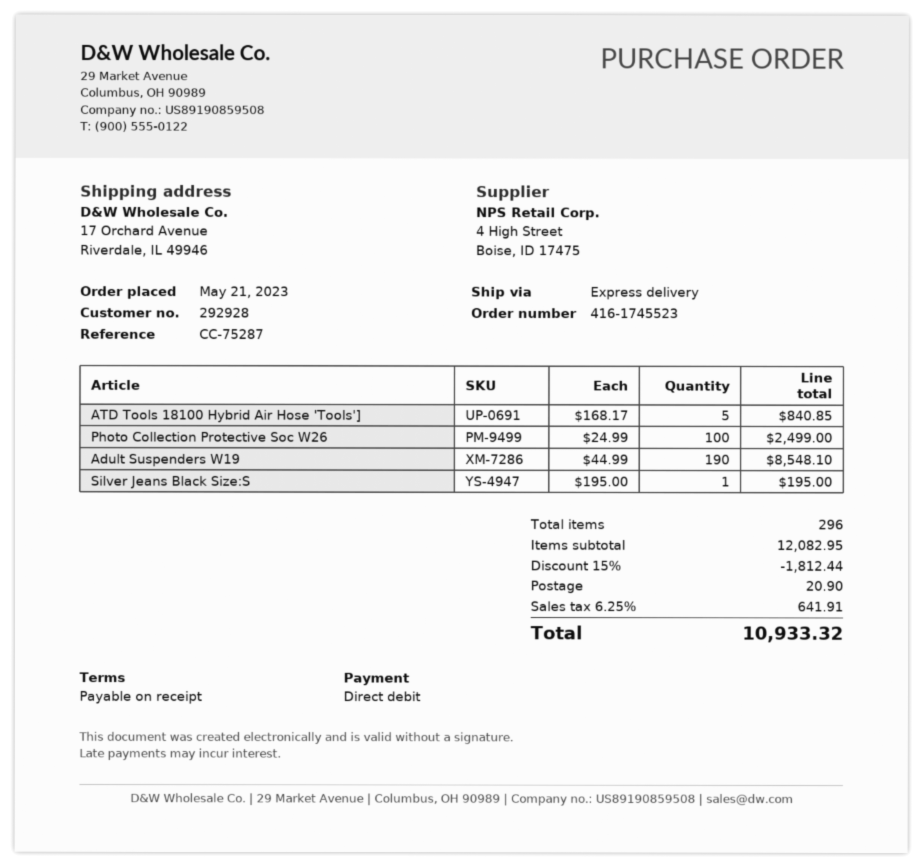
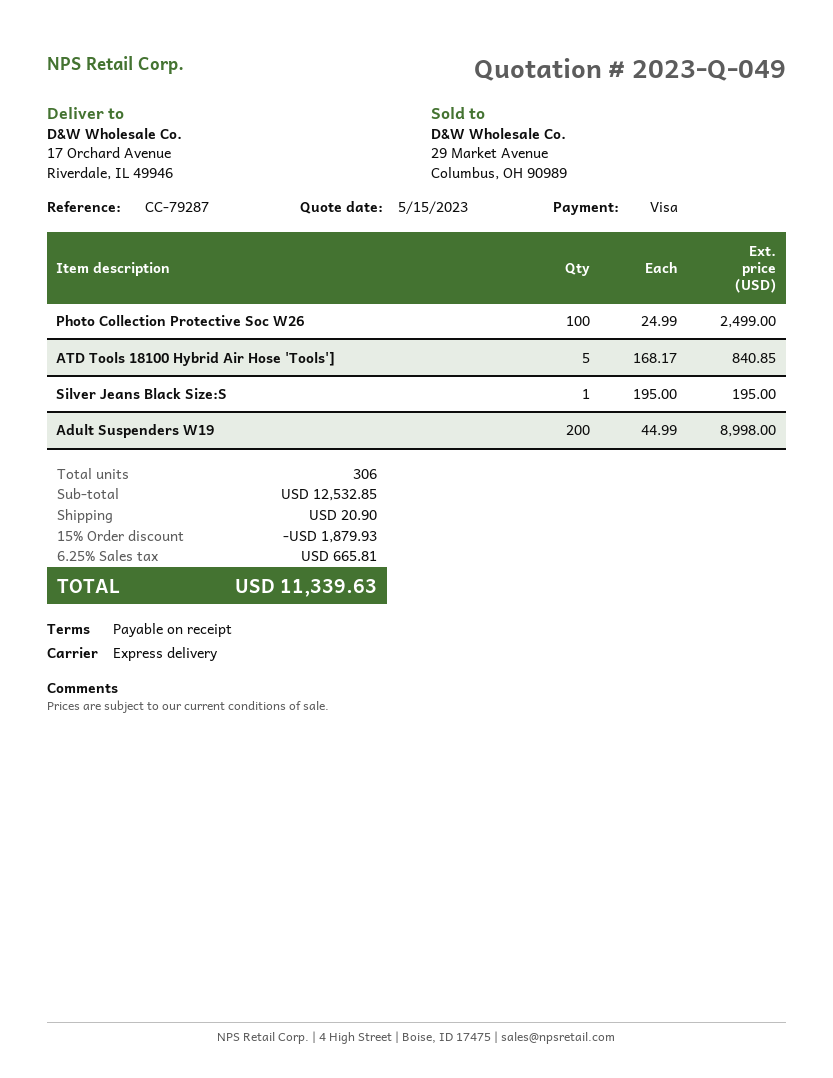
reference: CC-75287 -> CC-79287
payment method: direct debit -> Visa
Adult Suspenders W19: 190 x 44.99 = 8548.10 -> 200 x 44.99 = 8998.00
total quantity: 296 -> 306
subtotal: 12082.95 -> 12532.85
discount: 15% = 1812.44 -> 15% = 1879.93
tax: 6.25% = 641.91 -> 6.25% = 665.81
total: 10933.32 -> 11339.63

